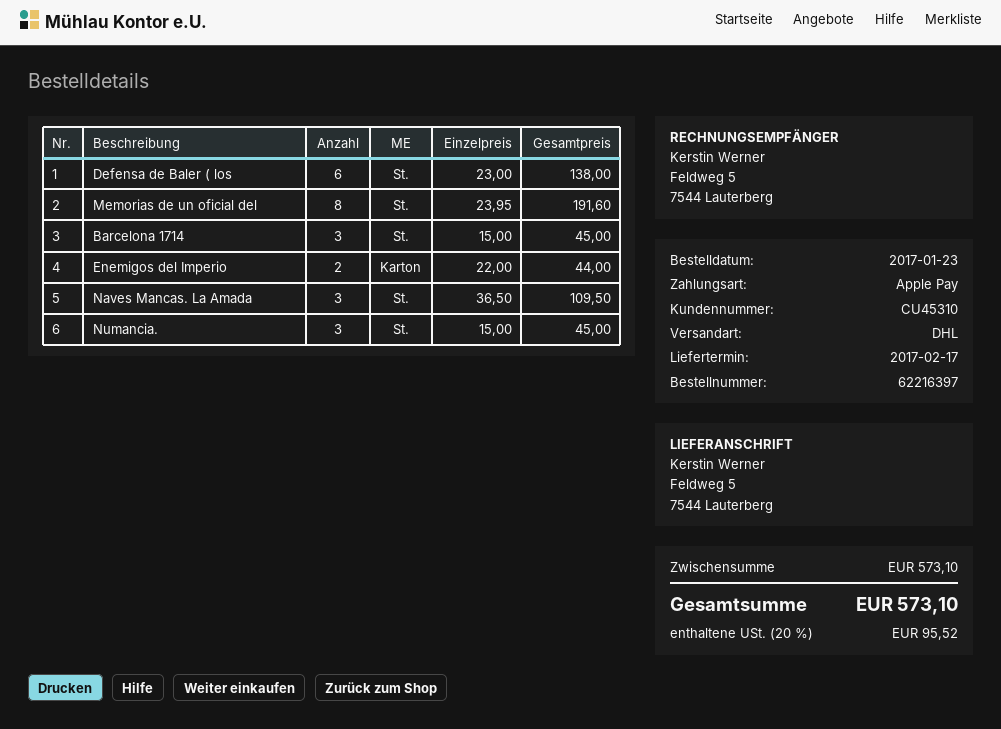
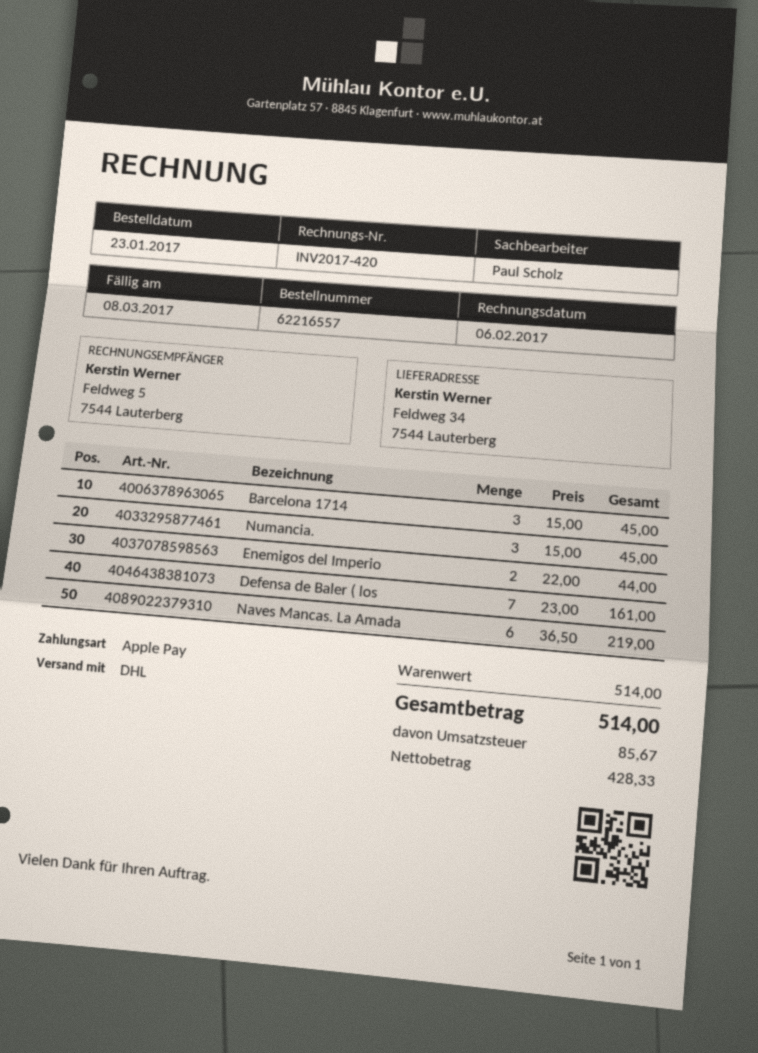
order number: 62216397 -> 62216557
ship to: Feldweg 5, 7544 Lauterberg -> Feldweg 34, 7544 Lauterberg
Defensa de Baler ( los: 6 x 23.00 = 138.00 -> 7 x 23.00 = 161.00
Memorias de un oficial del: 8 x 23.95 = 191.60 -> none
Naves Mancas. La Amada: 3 x 36.50 = 109.50 -> 6 x 36.50 = 219.00
subtotal: 573.10 -> 514.00
tax: 95.52 -> 85.67
total: 573.10 -> 514.00

